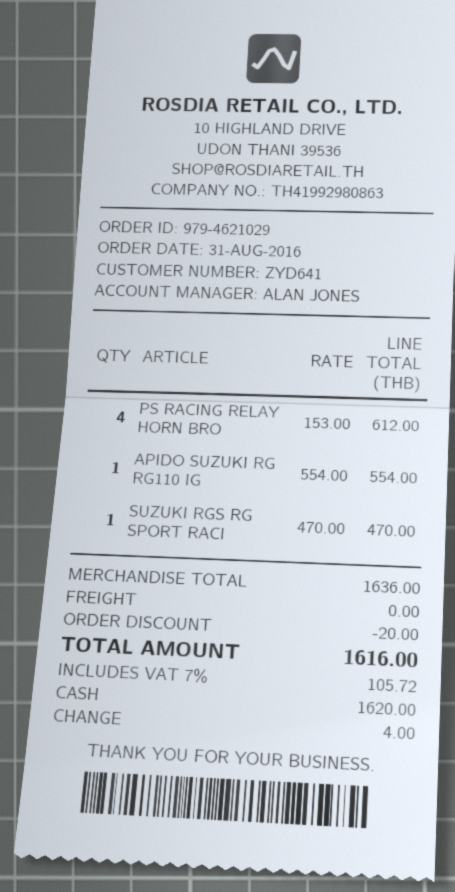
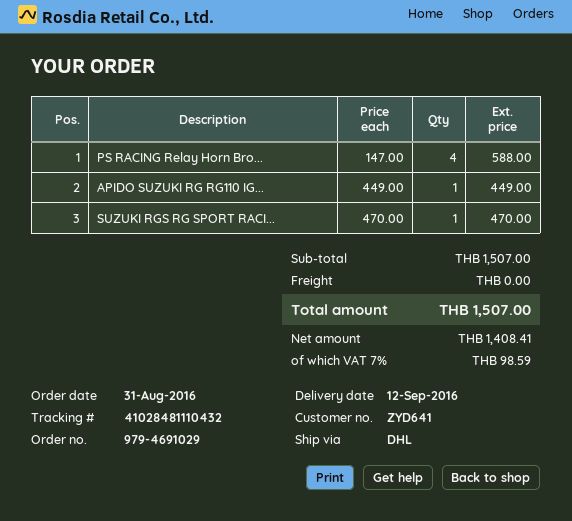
order number: 979-4621029 -> 979-4691029
PS RACING RELAY HORN BRO: 4 x 153.00 = 612.00 -> 4 x 147.00 = 588.00
APIDO SUZUKI RG RG110 IG: 1 x 554.00 = 554.00 -> 1 x 449.00 = 449.00
subtotal: 1636.00 -> 1507.00
discount: 20.00 -> none
tax: 7% = 105.72 -> 7% = 98.59
total: 1616.00 -> 1507.00

